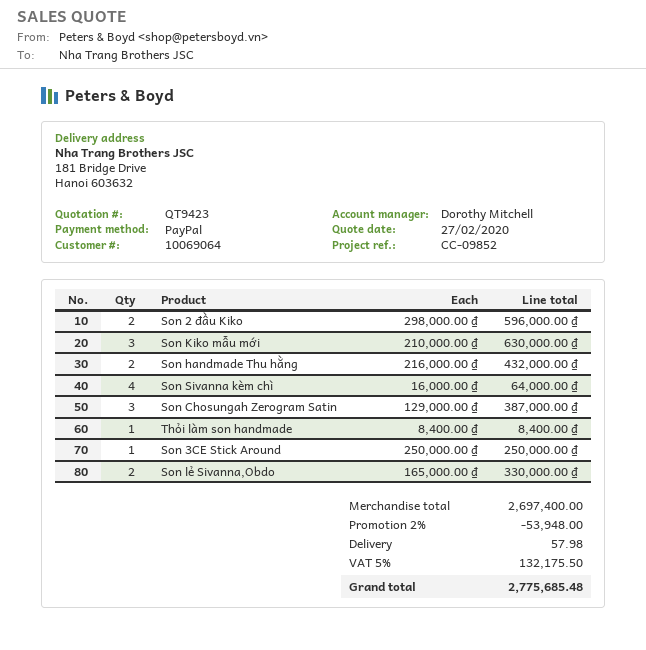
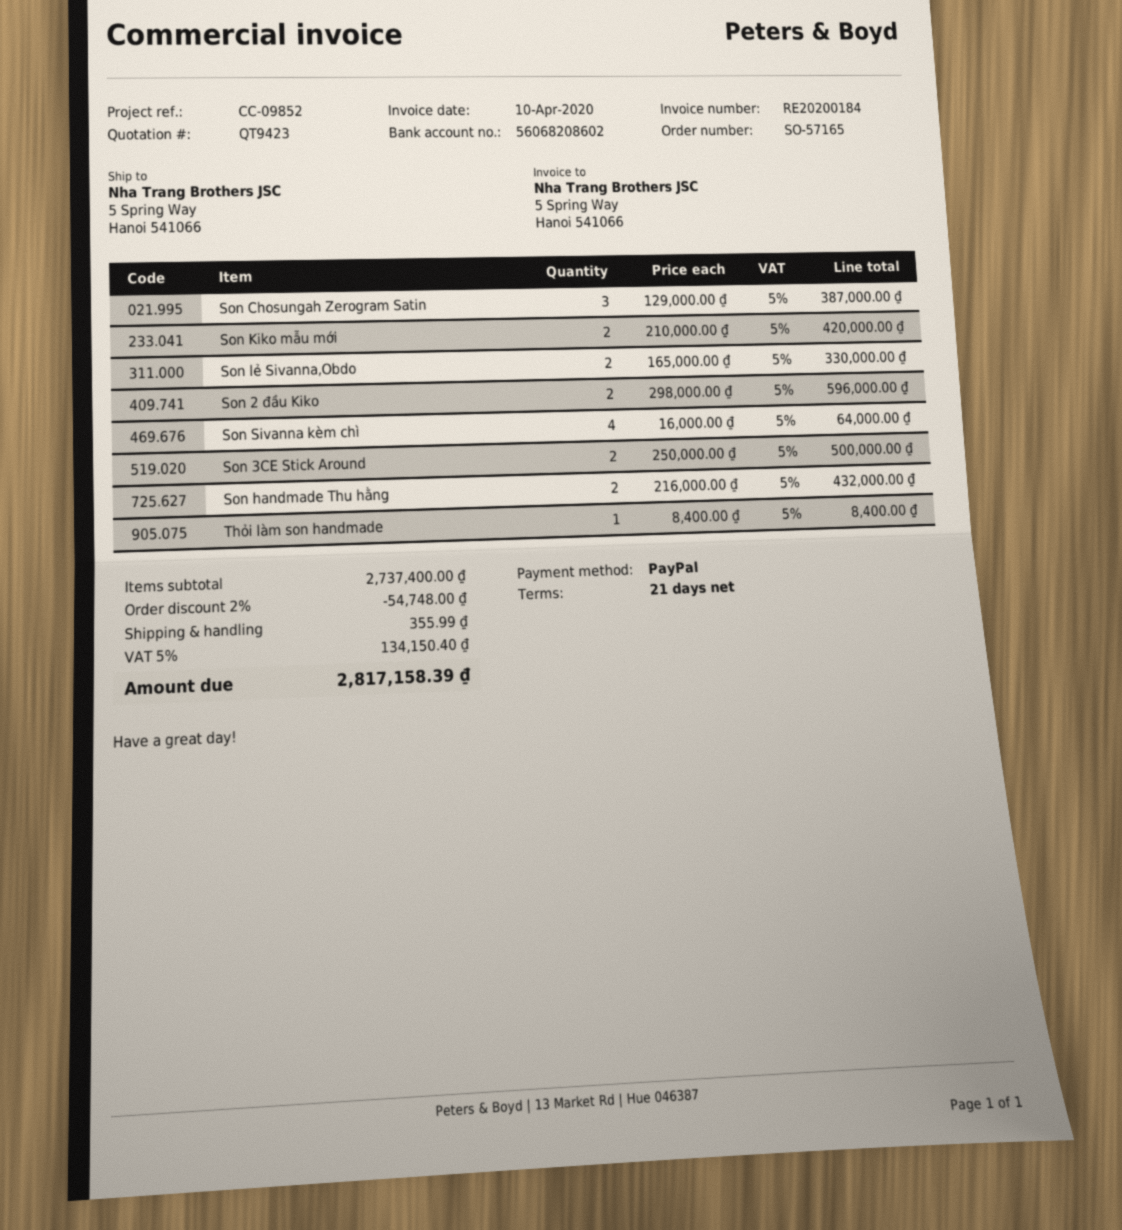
ship to: 181 Bridge Drive, Hanoi 603632 -> 5 Spring Way, Hanoi 541066
Son Kiko mẫu mới: 3 x 210000.00 = 630000.00 -> 2 x 210000.00 = 420000.00
Son 3CE Stick Around: 1 x 250000.00 = 250000.00 -> 2 x 250000.00 = 500000.00
subtotal: 2697400.00 -> 2737400.00
discount: 2% = 53948.00 -> 2% = 54748.00
shipping: 57.98 -> 355.99
tax: 5% = 132175.50 -> 5% = 134150.40
total: 2775685.48 -> 2817158.39

